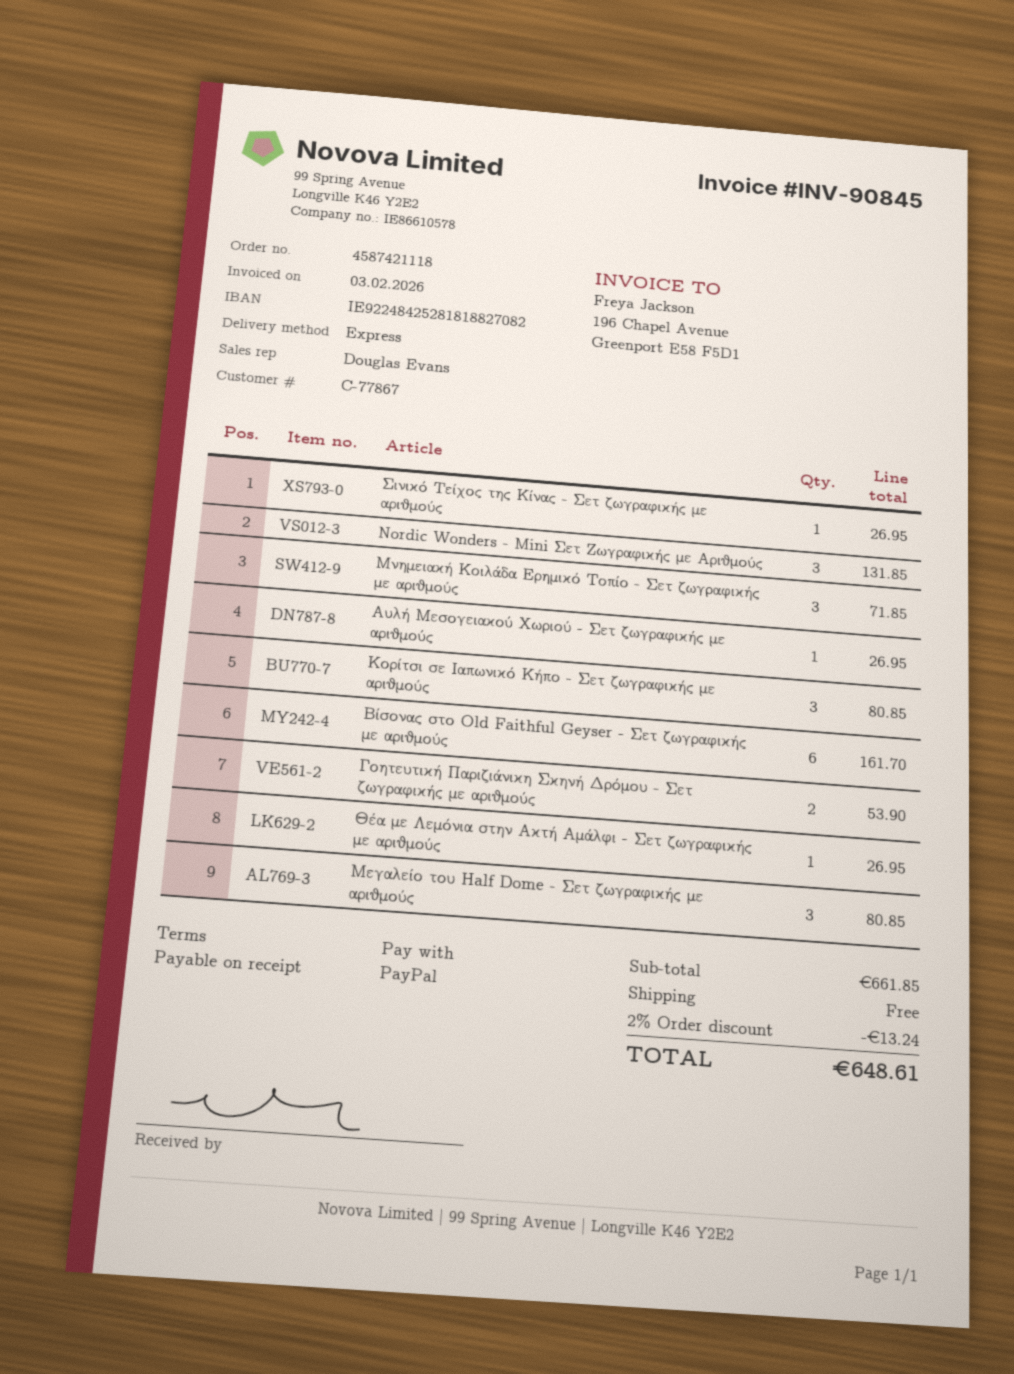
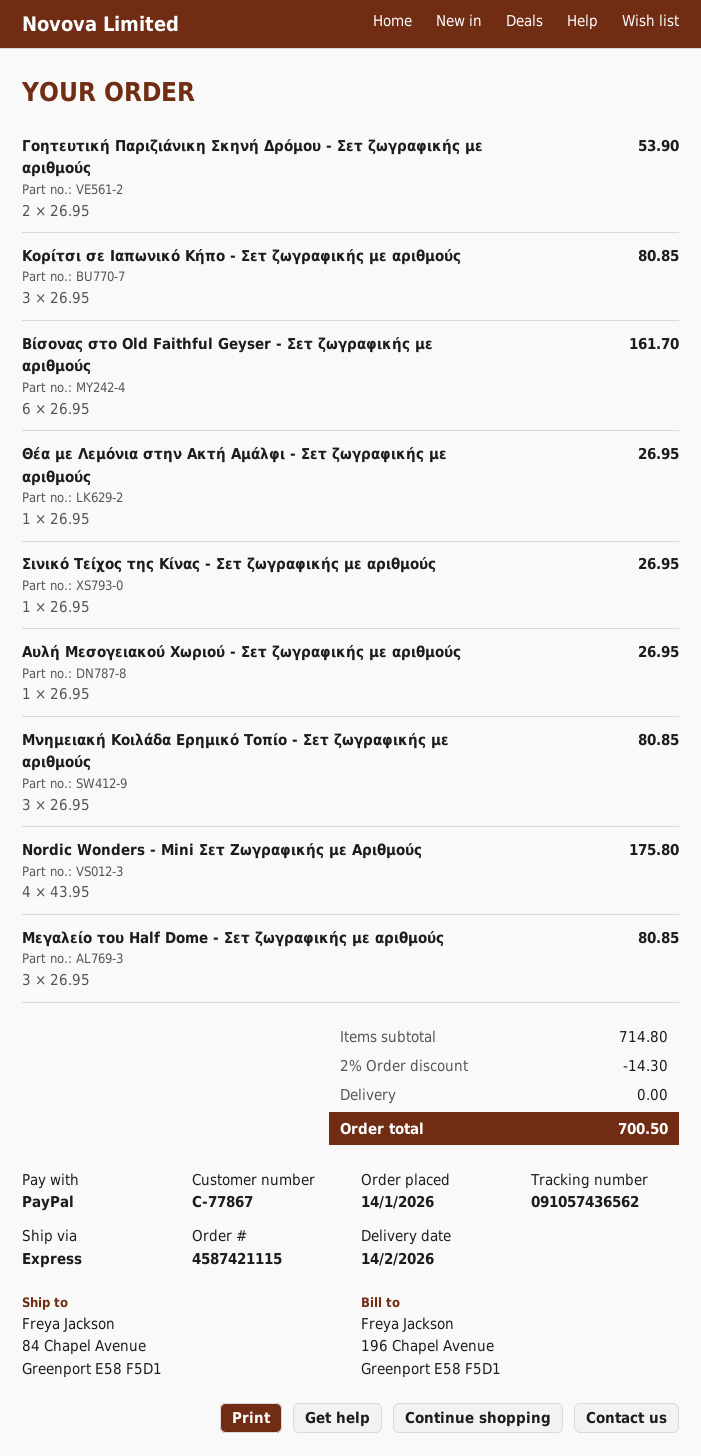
order number: 4587421118 -> 4587421115
Nordic Wonders - Mini Σετ Ζωγραφικής με Αριθμούς: 3 for 131.85 -> 4 for 175.80
Μνημειακή Κοιλάδα Ερημικό Τοπίο - Σετ ζωγραφικής με αριθμούς: 3 for 71.85 -> 3 for 80.85
subtotal: 661.85 -> 714.80
discount: 2% = 13.24 -> 2% = 14.30
total: 648.61 -> 700.50

